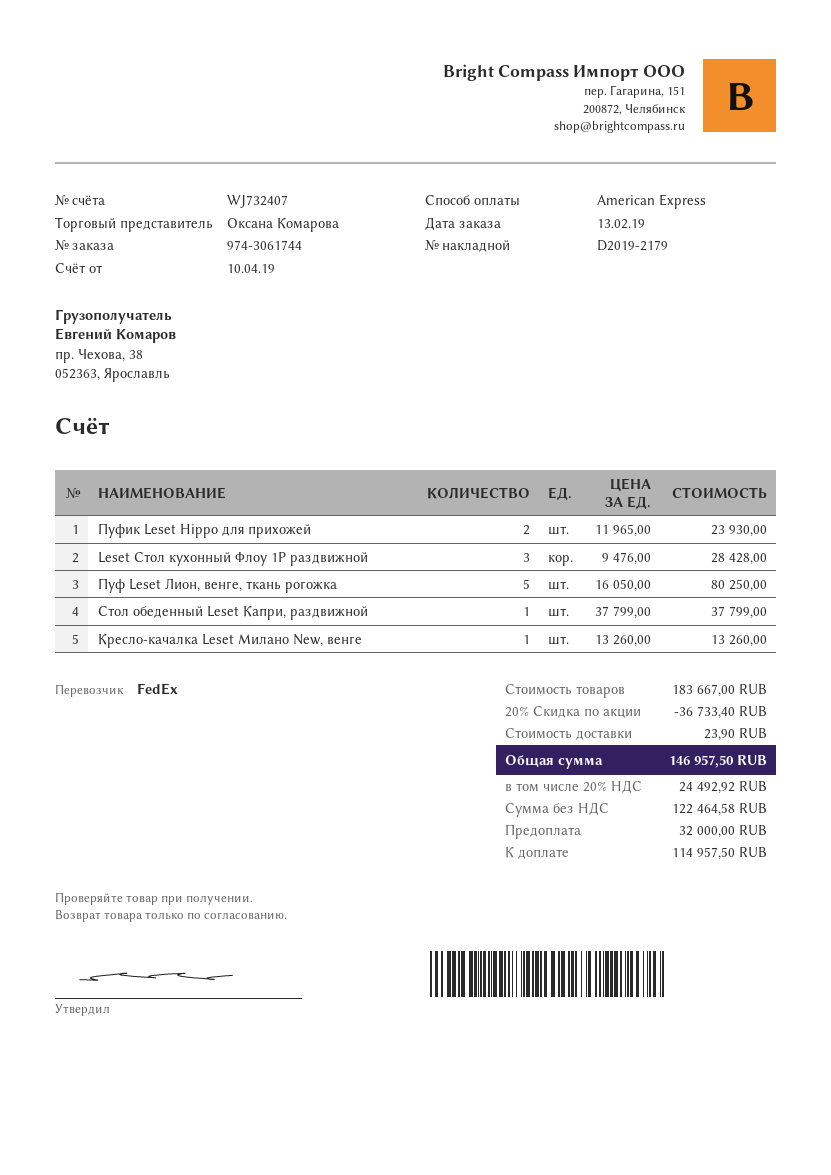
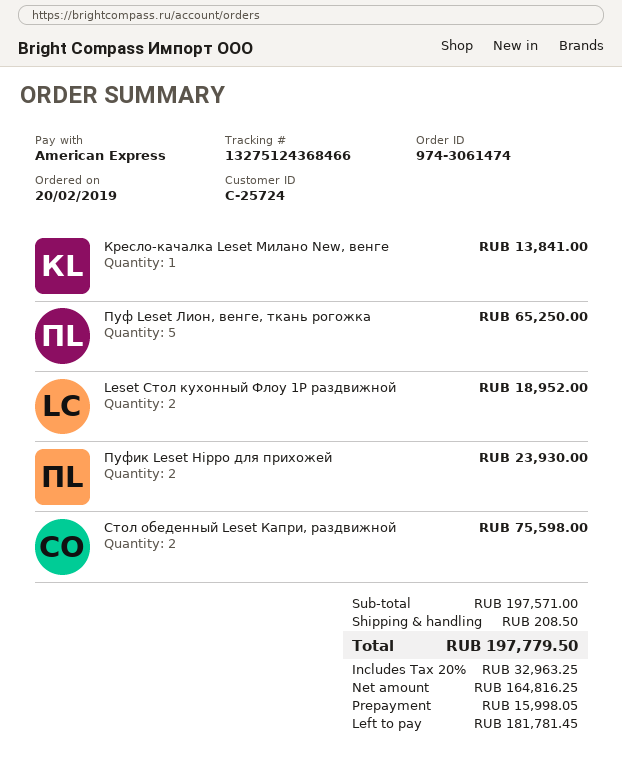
order number: 974-3061744 -> 974-3061474
order date: 2019-02-13 -> 2019-02-20
Leset Стол кухонный Флоу 1Р раздвижной: 3 for 28428.00 -> 2 for 18952.00
Пуф Leset Лион, венге, ткань рогожка: 5 for 80250.00 -> 5 for 65250.00
Стол обеденный Leset Капри, раздвижной: 1 for 37799.00 -> 2 for 75598.00
Кресло-качалка Leset Милано New, венге: 1 for 13260.00 -> 1 for 13841.00
subtotal: 183667.00 -> 197571.00
discount: 20% = 36733.40 -> none
shipping: 23.90 -> 208.50
net: 122464.58 -> 164816.25
tax: 20% = 24492.92 -> 20% = 32963.25
total: 146957.50 -> 197779.50
deposit: 32000.00 -> 15998.05
balance: 114957.50 -> 181781.45

